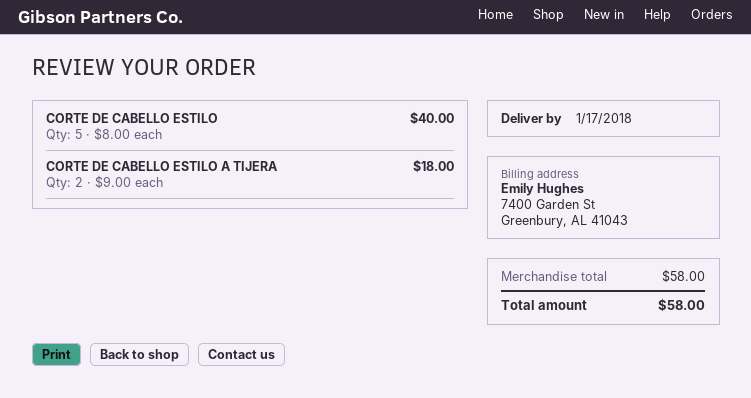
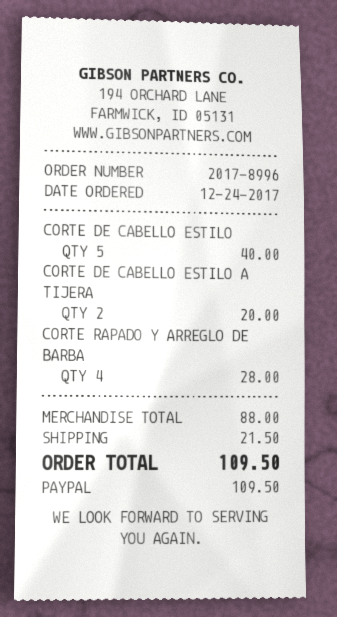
CORTE DE CABELLO ESTILO A TIJERA: 2 for 18.00 -> 2 for 20.00
CORTE RAPADO Y ARREGLO DE BARBA: none -> 4 for 28.00
subtotal: 58.00 -> 88.00
shipping: none -> 21.50
total: 58.00 -> 109.50

